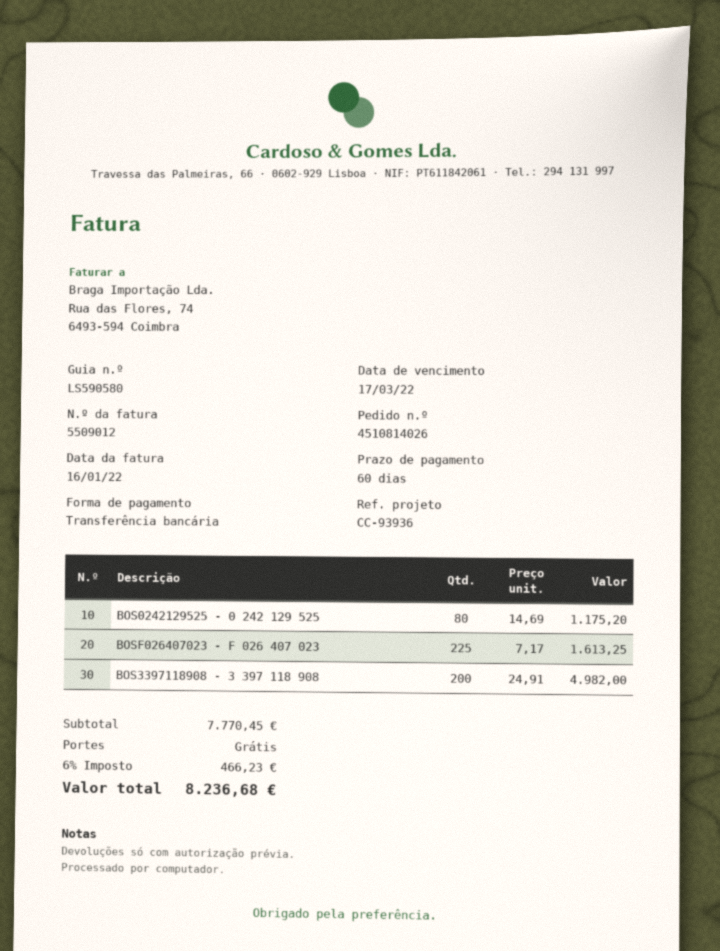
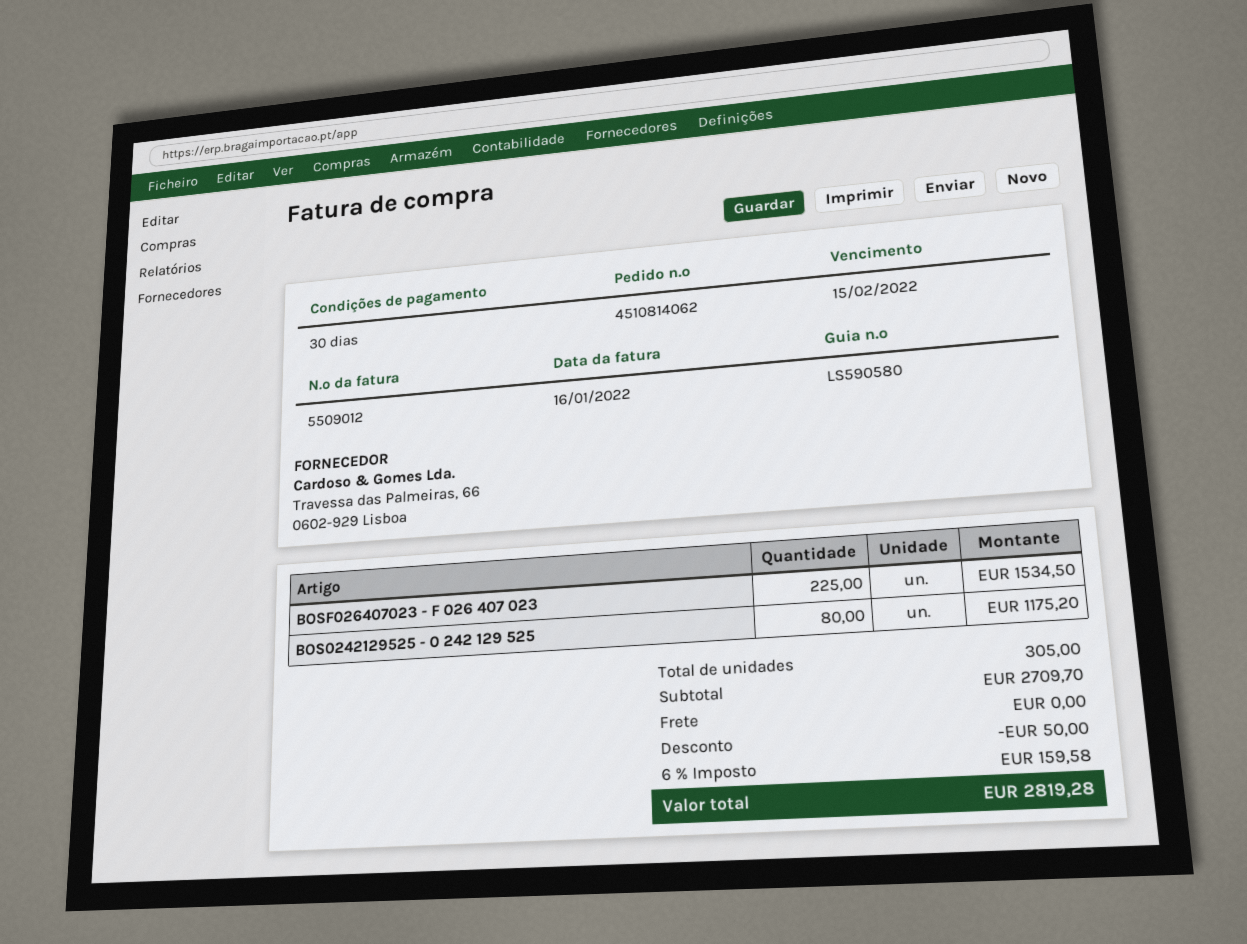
order number: 4510814026 -> 4510814062
payment terms: 60 days -> 30 days
due date: 2022-03-17 -> 2022-02-15
BOSF026407023 - F 026 407 023: 225 for 1613.25 -> 225 for 1534.50
BOS3397118908 - 3 397 118 908: 200 for 4982.00 -> none
subtotal: 7770.45 -> 2709.70
discount: none -> 50.00
tax: 6% = 466.23 -> 6% = 159.58
total: 8236.68 -> 2819.28

